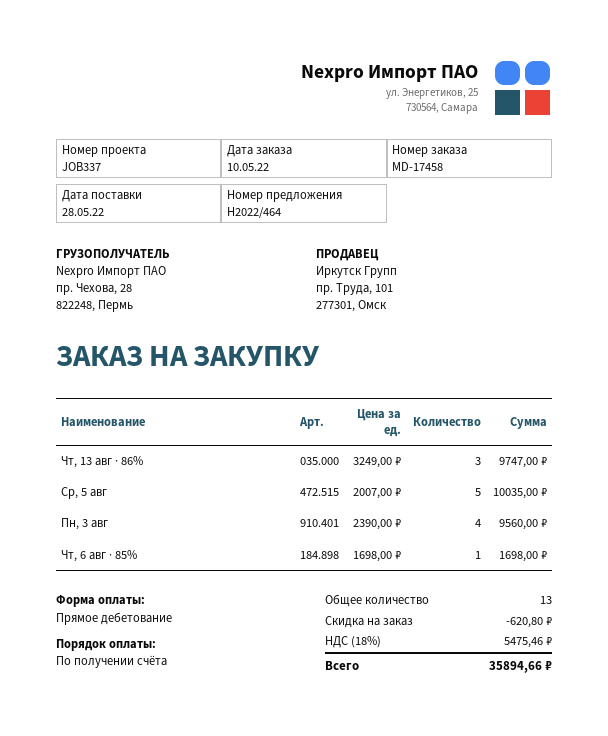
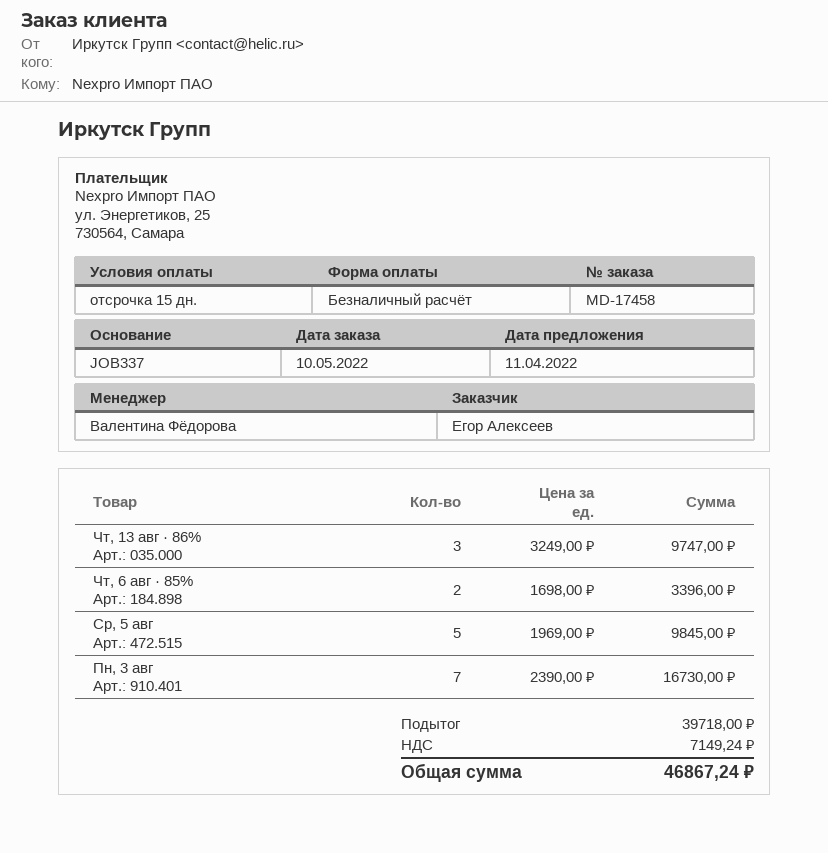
payment terms: on receipt -> 15 days
payment method: direct debit -> bank transfer
Ср, 5 авг: 5 x 2007.00 = 10035.00 -> 5 x 1969.00 = 9845.00
Пн, 3 авг: 4 x 2390.00 = 9560.00 -> 7 x 2390.00 = 16730.00
Чт, 6 авг · 85%: 1 x 1698.00 = 1698.00 -> 2 x 1698.00 = 3396.00
discount: 620.80 -> none
tax: 5475.46 -> 7149.24
total: 35894.66 -> 46867.24

